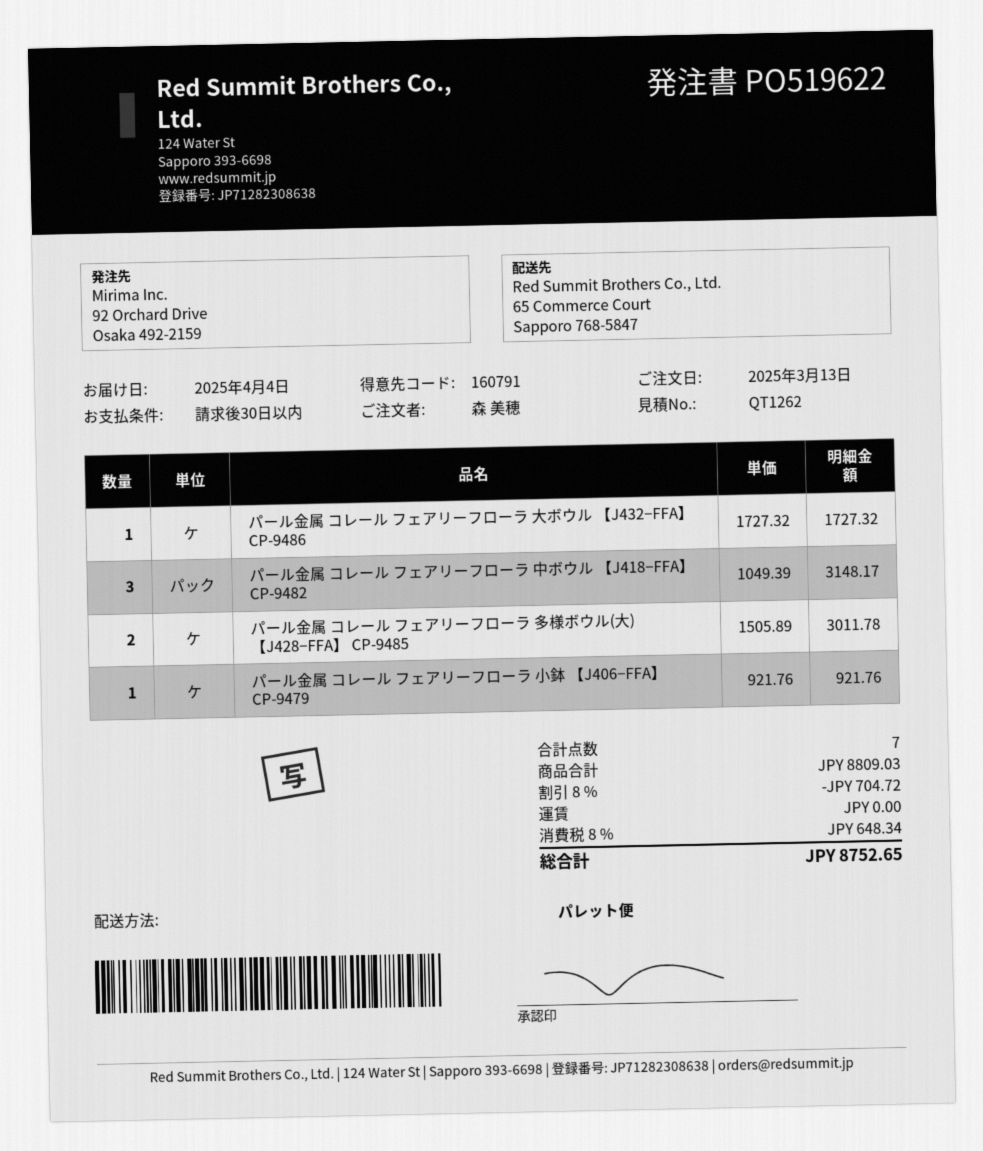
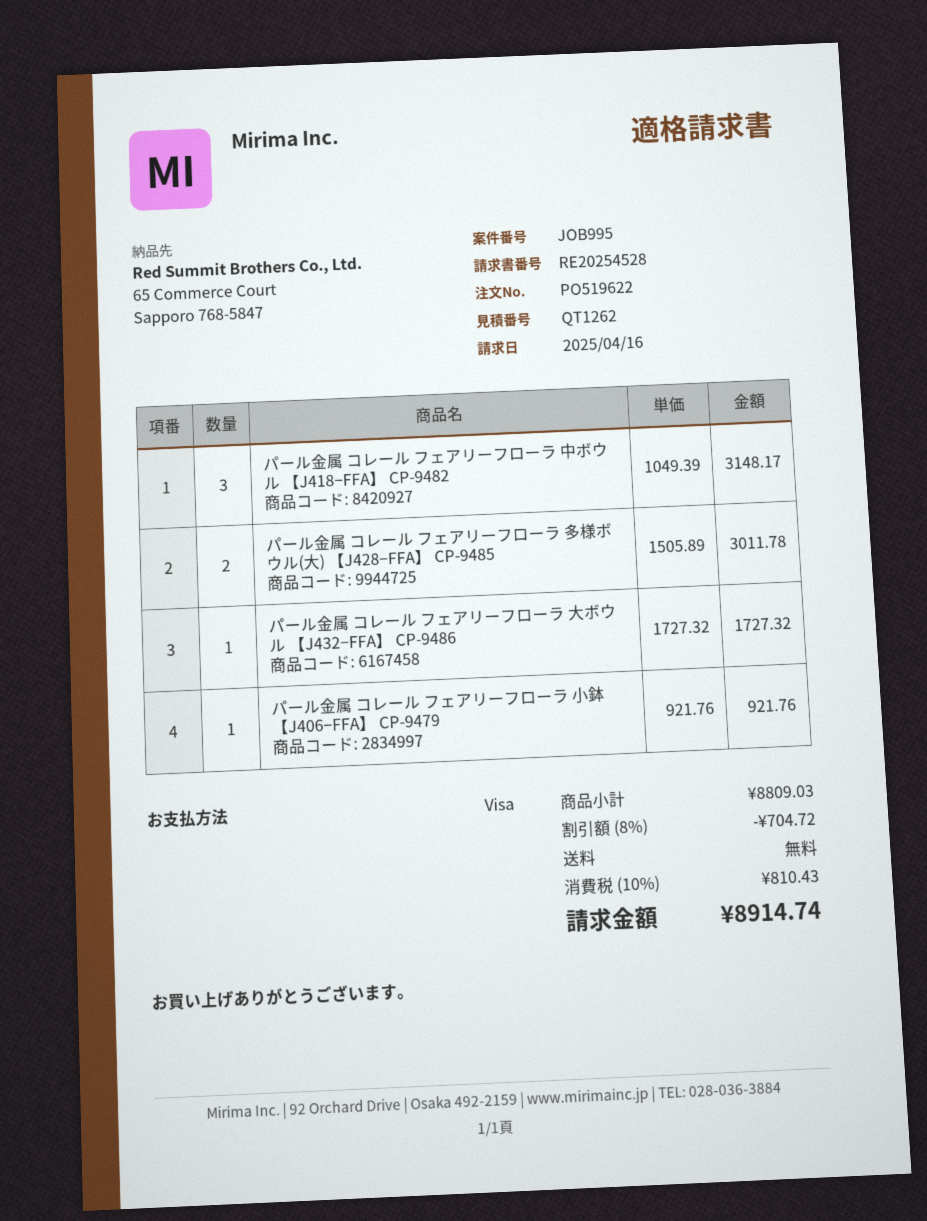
tax: 8% = 648.34 -> 10% = 810.43
total: 8752.65 -> 8914.74

